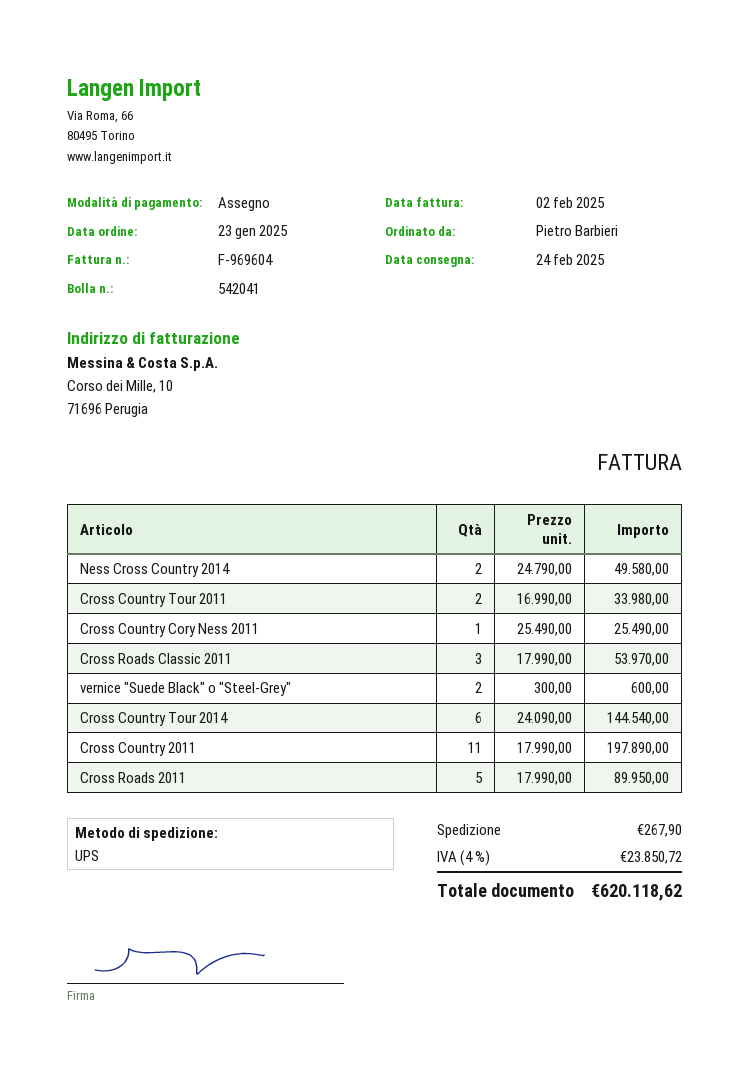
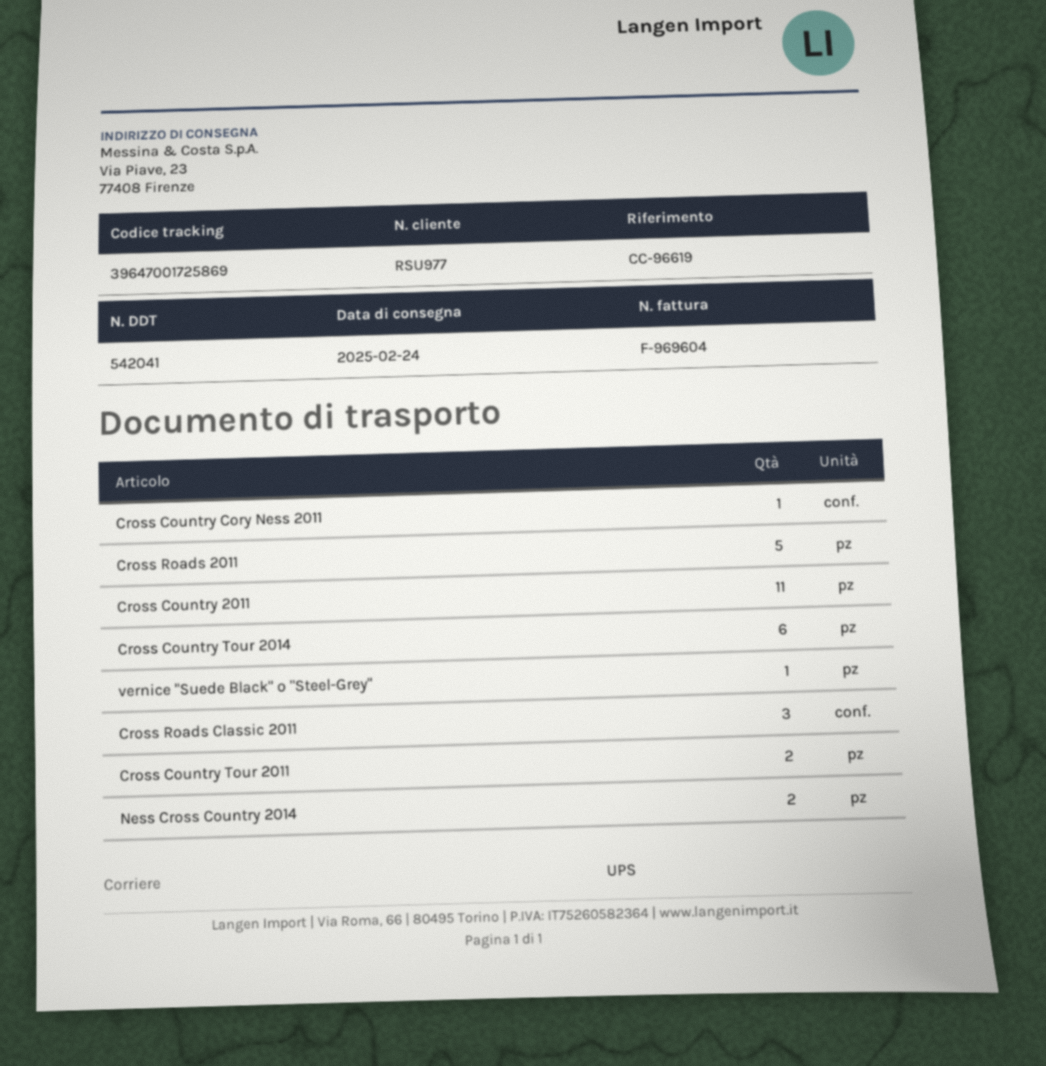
vernice "Suede Black" o "Steel-Grey": 2 -> 1

